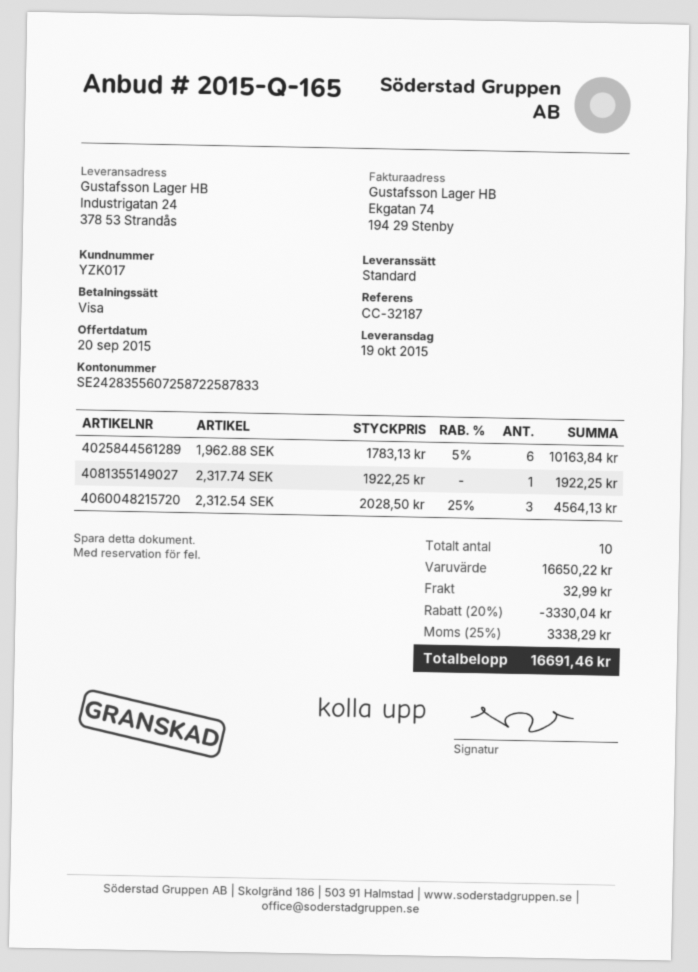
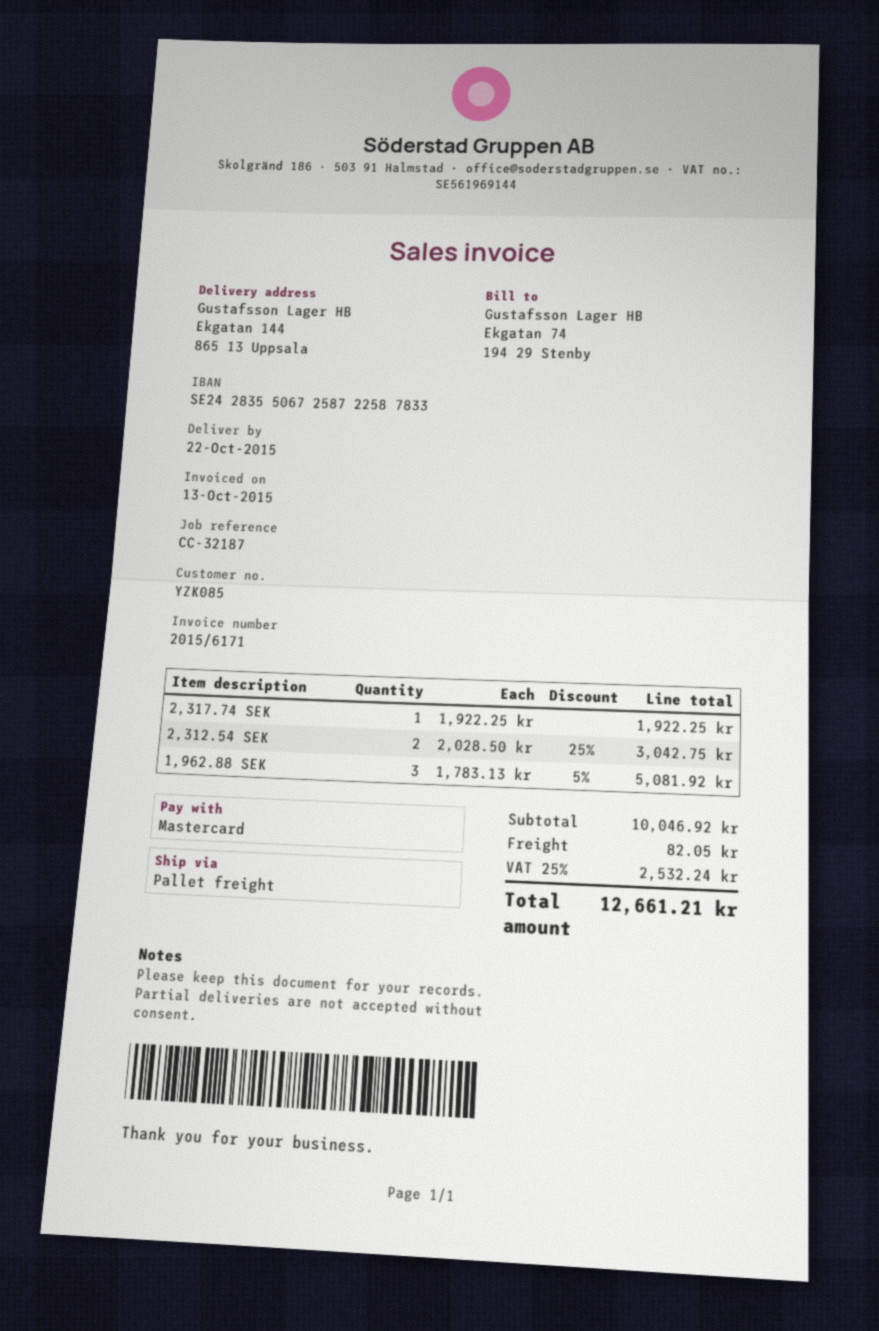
delivery date: 2015-10-19 -> 2015-10-22
customer number: YZK017 -> YZK085
payment method: Visa -> Mastercard
bank account: SE2428355607258722587833 -> SE2428355067258722587833
shipping method: standard -> pallet freight
ship to: Industrigatan 24, 378 53 Strandås -> Ekgatan 144, 865 13 Uppsala
1,962.88 SEK: 6 x 1783.13 - 5% = 10163.84 -> 3 x 1783.13 - 5% = 5081.92
2,312.54 SEK: 3 x 2028.50 - 25% = 4564.13 -> 2 x 2028.50 - 25% = 3042.75
subtotal: 16650.22 -> 10046.92
discount: 20% = 3330.04 -> none
shipping: 32.99 -> 82.05
tax: 25% = 3338.29 -> 25% = 2532.24
total: 16691.46 -> 12661.21

